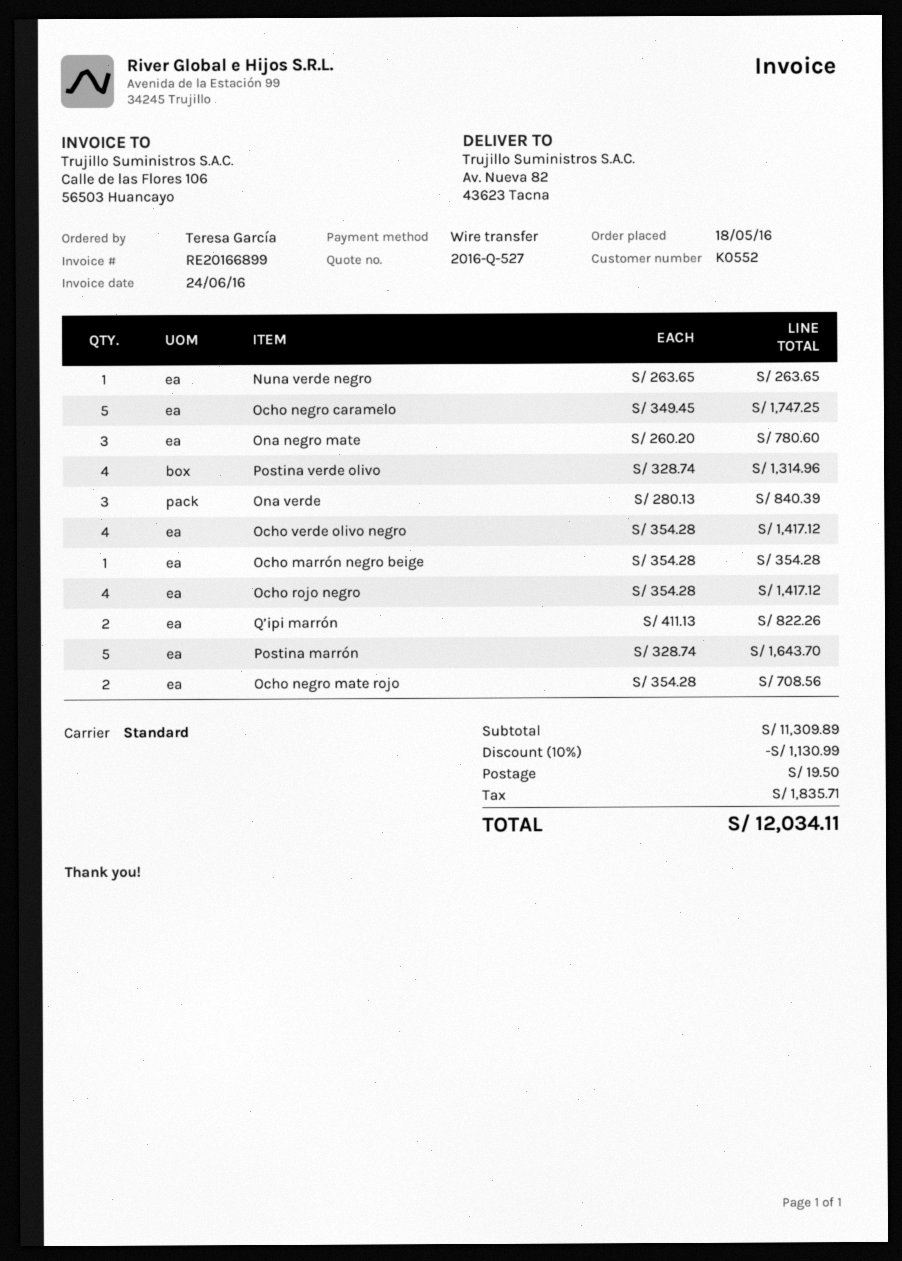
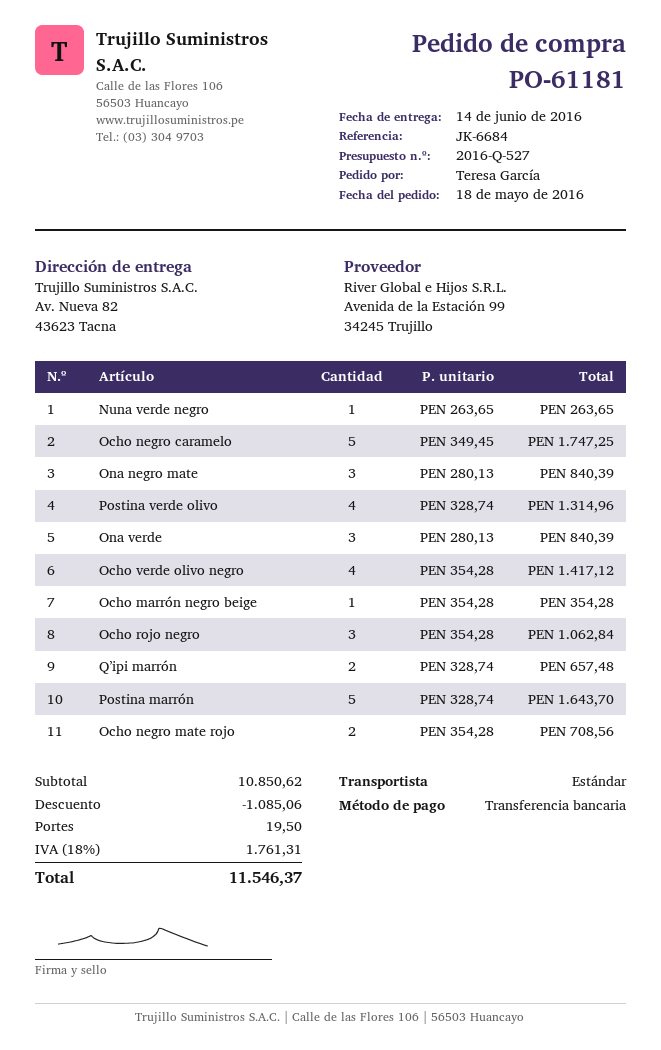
Ona negro mate: 3 x 260.20 = 780.60 -> 3 x 280.13 = 840.39
Ocho rojo negro: 4 x 354.28 = 1417.12 -> 3 x 354.28 = 1062.84
Q’ipi marrón: 2 x 411.13 = 822.26 -> 2 x 328.74 = 657.48
subtotal: 11309.89 -> 10850.62
discount: 1130.99 -> 1085.06
tax: 1835.71 -> 1761.31
total: 12034.11 -> 11546.37

